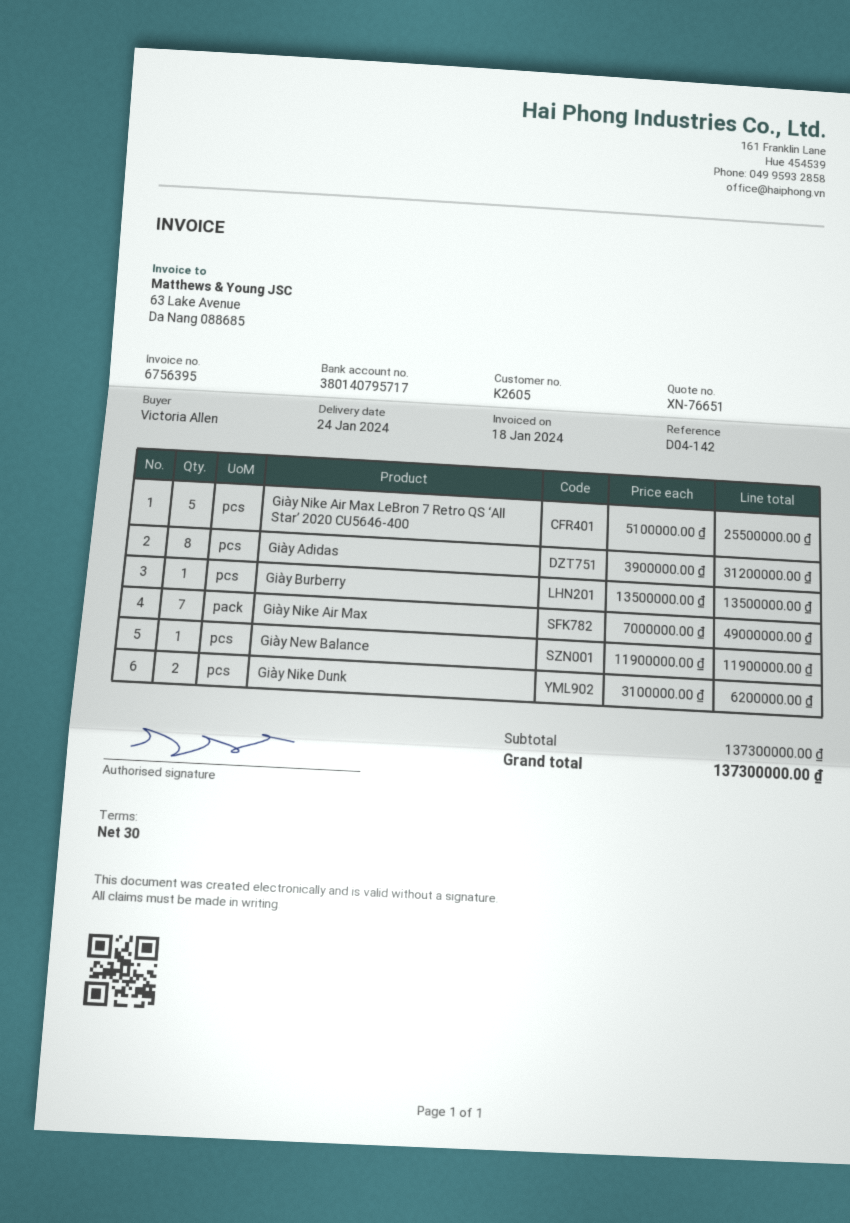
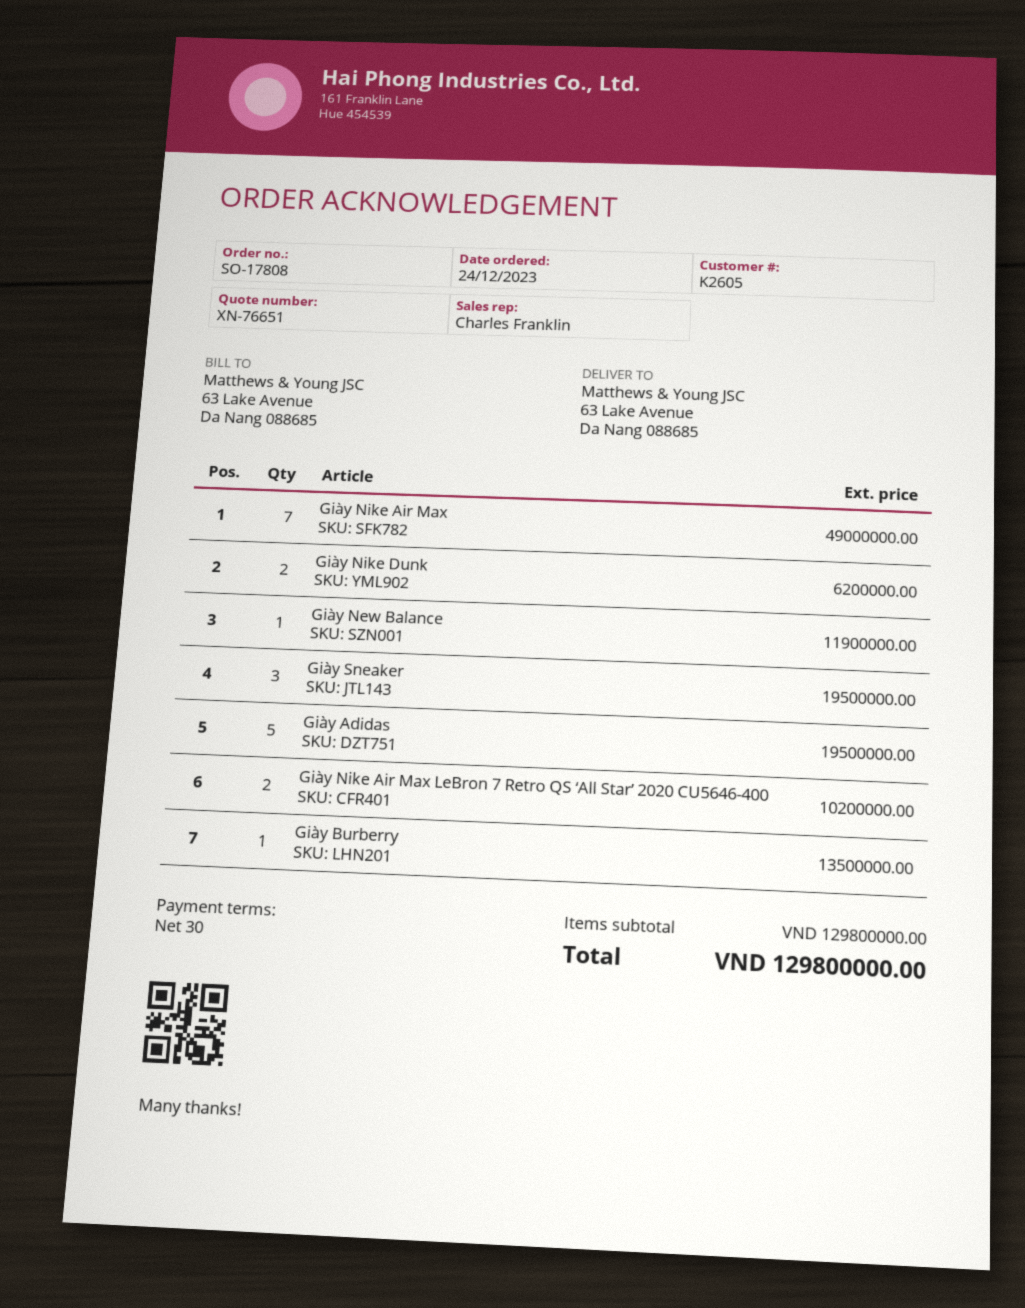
Giày Nike Air Max LeBron 7 Retro QS ‘All Star’ 2020 CU5646-400: 5 for 25500000.00 -> 2 for 10200000.00
Giày Adidas: 8 for 31200000.00 -> 5 for 19500000.00
Giày Sneaker: none -> 3 for 19500000.00
subtotal: 137300000.00 -> 129800000.00
total: 137300000.00 -> 129800000.00

